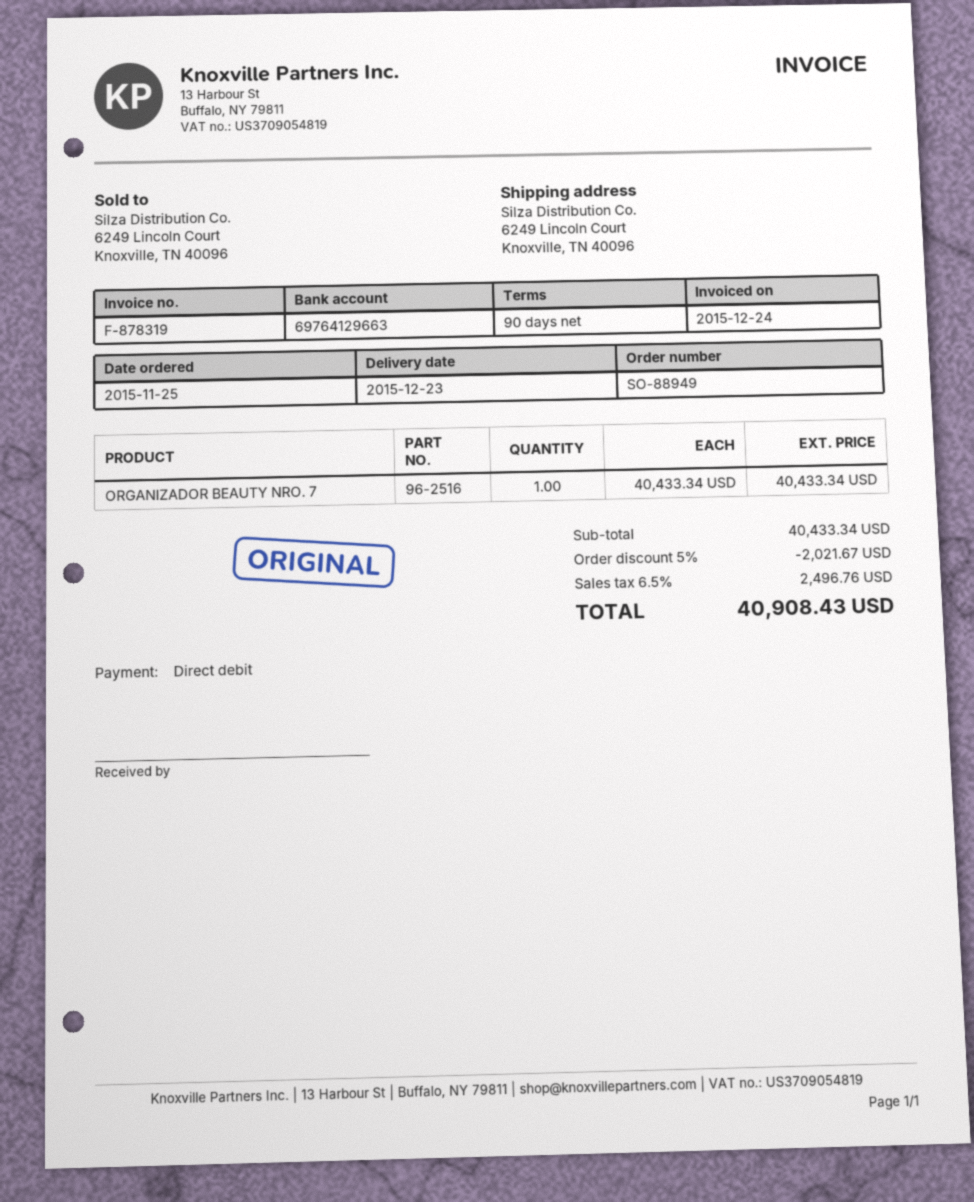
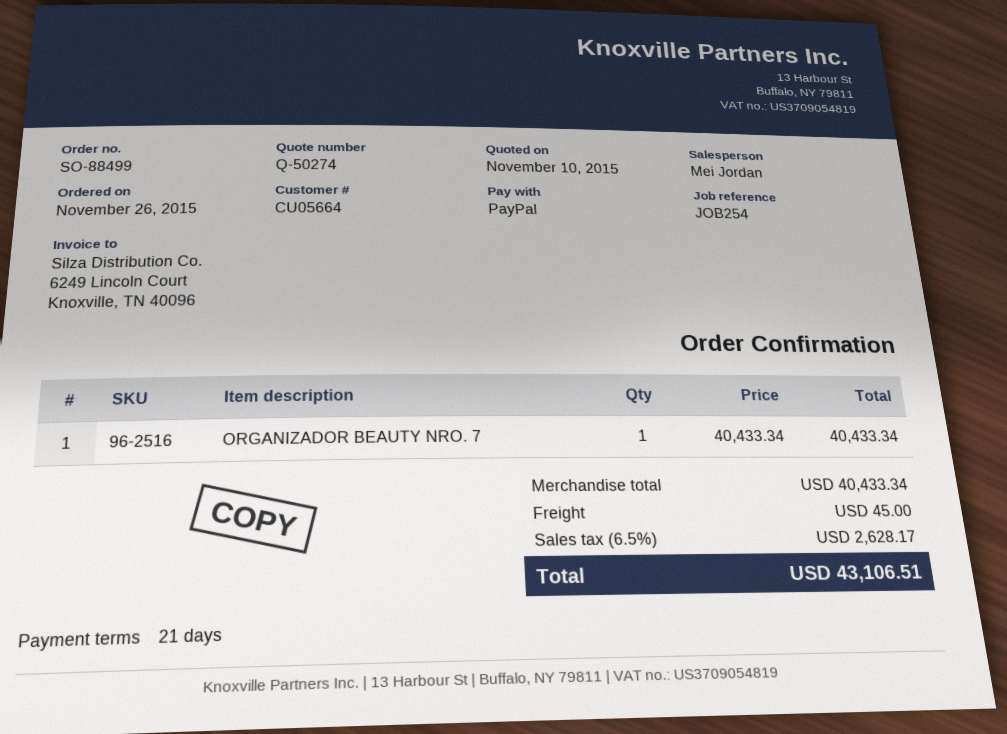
order number: SO-88949 -> SO-88499
order date: 2015-11-25 -> 2015-11-26
payment terms: 90 days -> 21 days
payment method: direct debit -> PayPal
discount: 5% = 2021.67 -> none
shipping: none -> 45.00
tax: 6.5% = 2496.76 -> 6.5% = 2628.17
total: 40908.43 -> 43106.51

